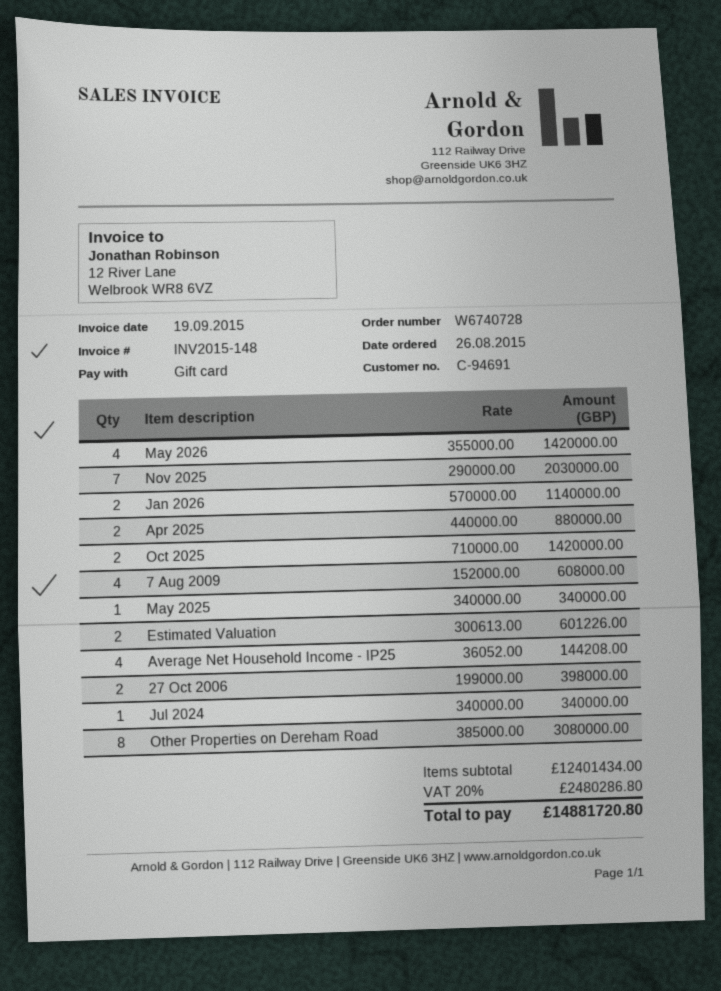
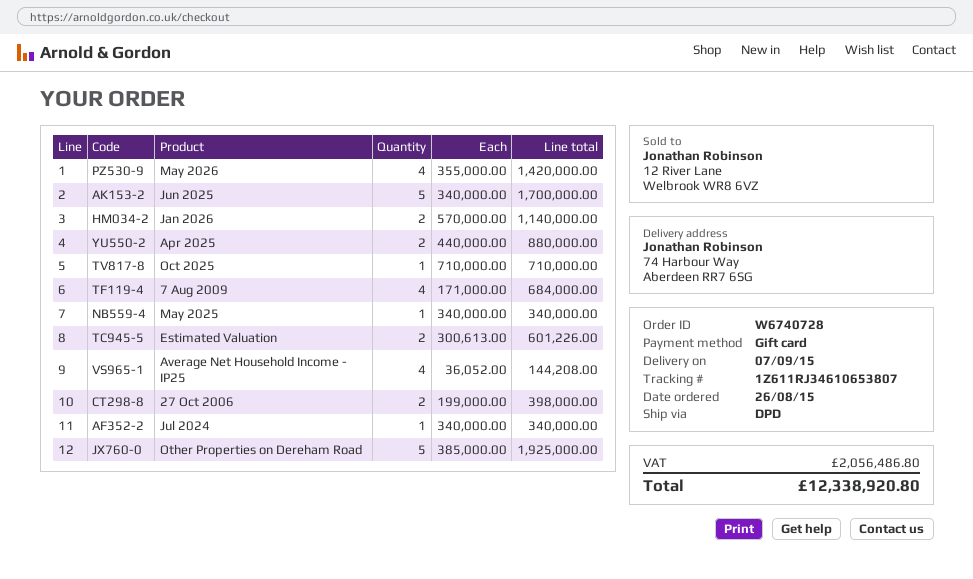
Nov 2025: 7 x 290000.00 = 2030000.00 -> none
Oct 2025: 2 x 710000.00 = 1420000.00 -> 1 x 710000.00 = 710000.00
7 Aug 2009: 4 x 152000.00 = 608000.00 -> 4 x 171000.00 = 684000.00
Other Properties on Dereham Road: 8 x 385000.00 = 3080000.00 -> 5 x 385000.00 = 1925000.00
Jun 2025: none -> 5 x 340000.00 = 1700000.00
tax: 2480286.80 -> 2056486.80
total: 14881720.80 -> 12338920.80

